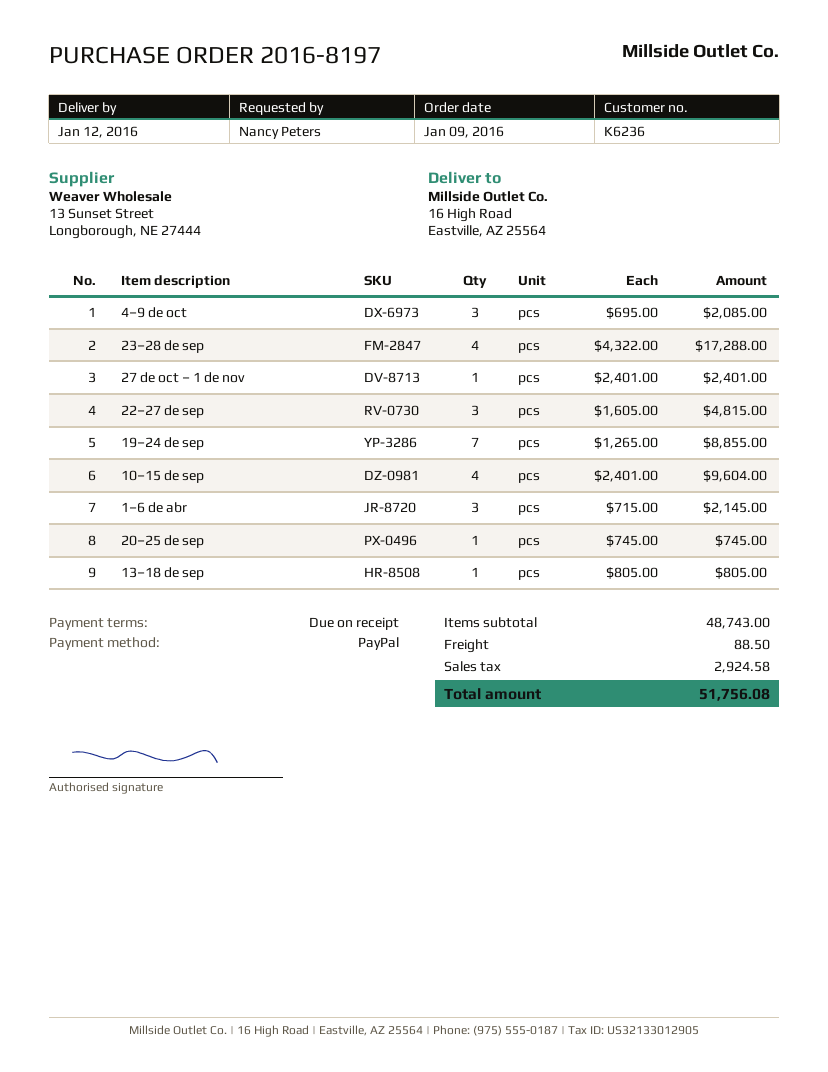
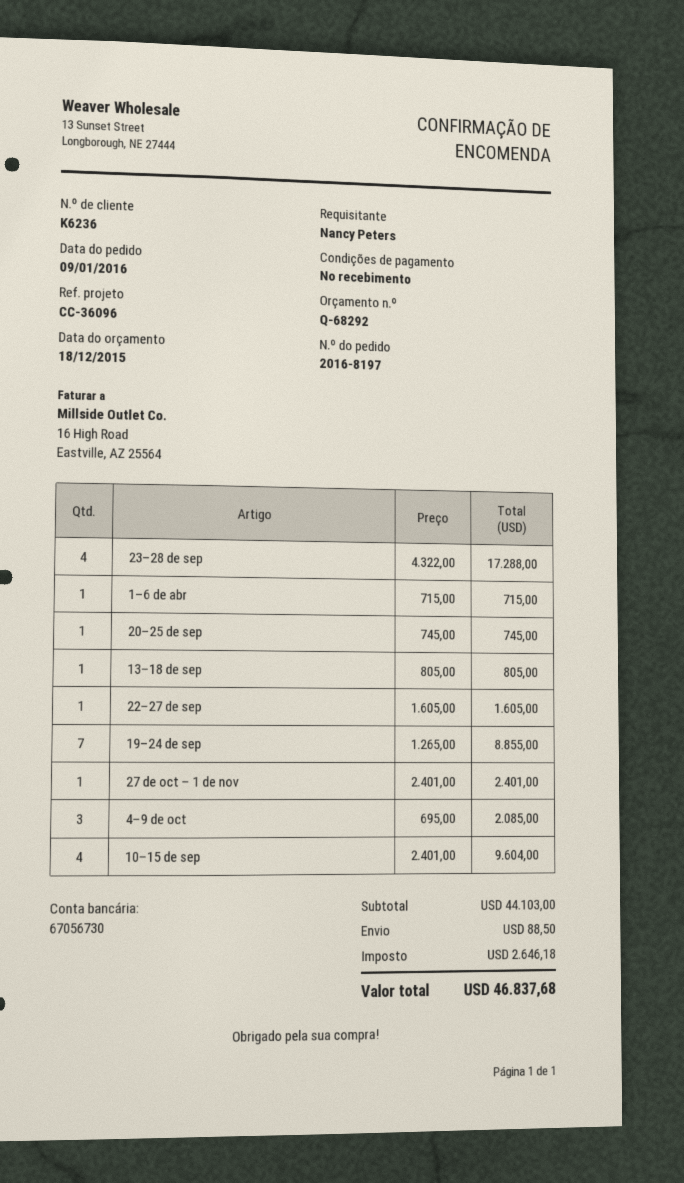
22–27 de sep: 3 x 1605.00 = 4815.00 -> 1 x 1605.00 = 1605.00
1–6 de abr: 3 x 715.00 = 2145.00 -> 1 x 715.00 = 715.00
subtotal: 48743.00 -> 44103.00
tax: 2924.58 -> 2646.18
total: 51756.08 -> 46837.68

